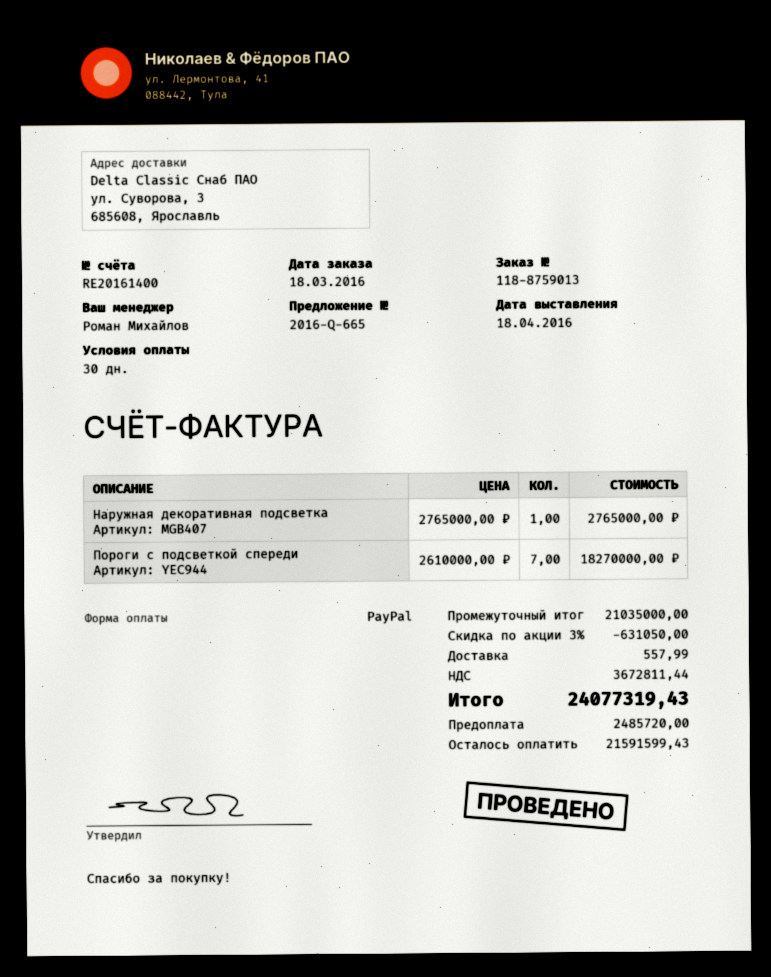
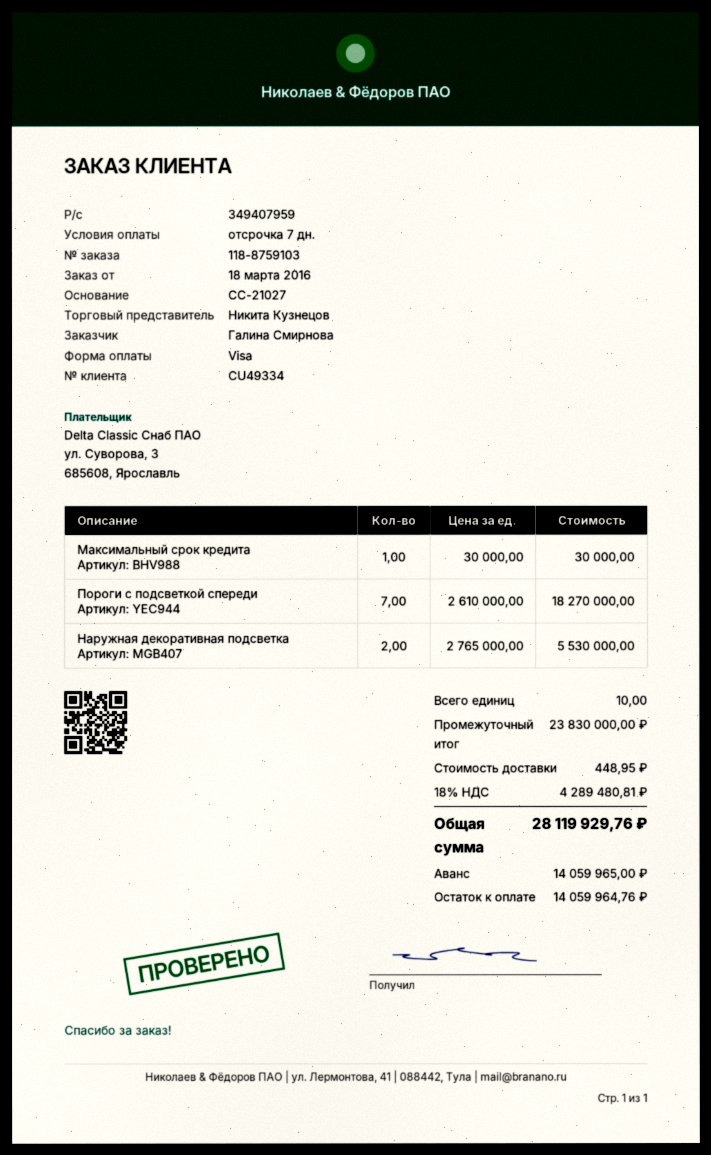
order number: 118-8759013 -> 118-8759103
payment terms: 30 days -> 7 days
sales rep: Роман Михайлов -> Никита Кузнецов
payment method: PayPal -> Visa
Наружная декоративная подсветка: 1 x 2765000.00 = 2765000.00 -> 2 x 2765000.00 = 5530000.00
Максимальный срок кредита: none -> 1 x 30000.00 = 30000.00
subtotal: 21035000.00 -> 23830000.00
discount: 3% = 631050.00 -> none
shipping: 557.99 -> 448.95
tax: 3672811.44 -> 4289480.81
total: 24077319.43 -> 28119929.76
deposit: 2485720.00 -> 14059965.00
balance: 21591599.43 -> 14059964.76

